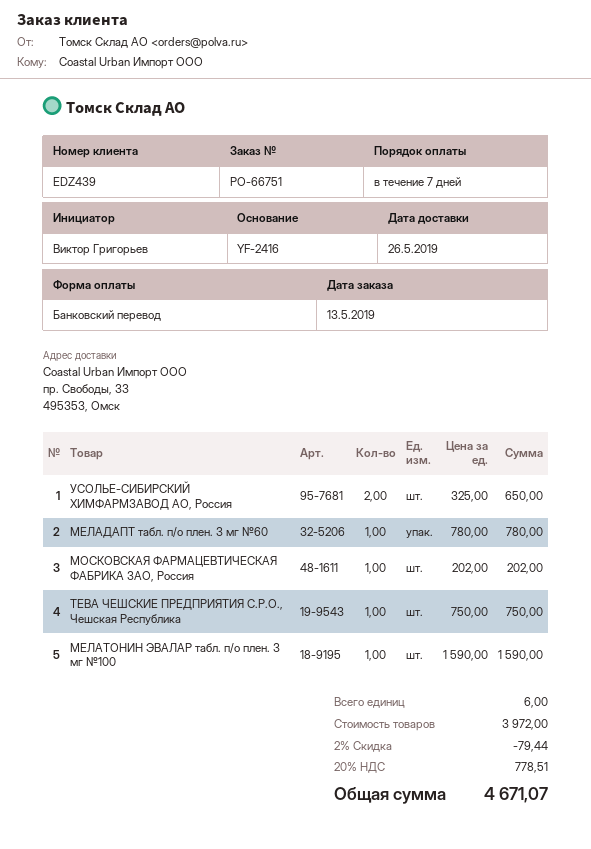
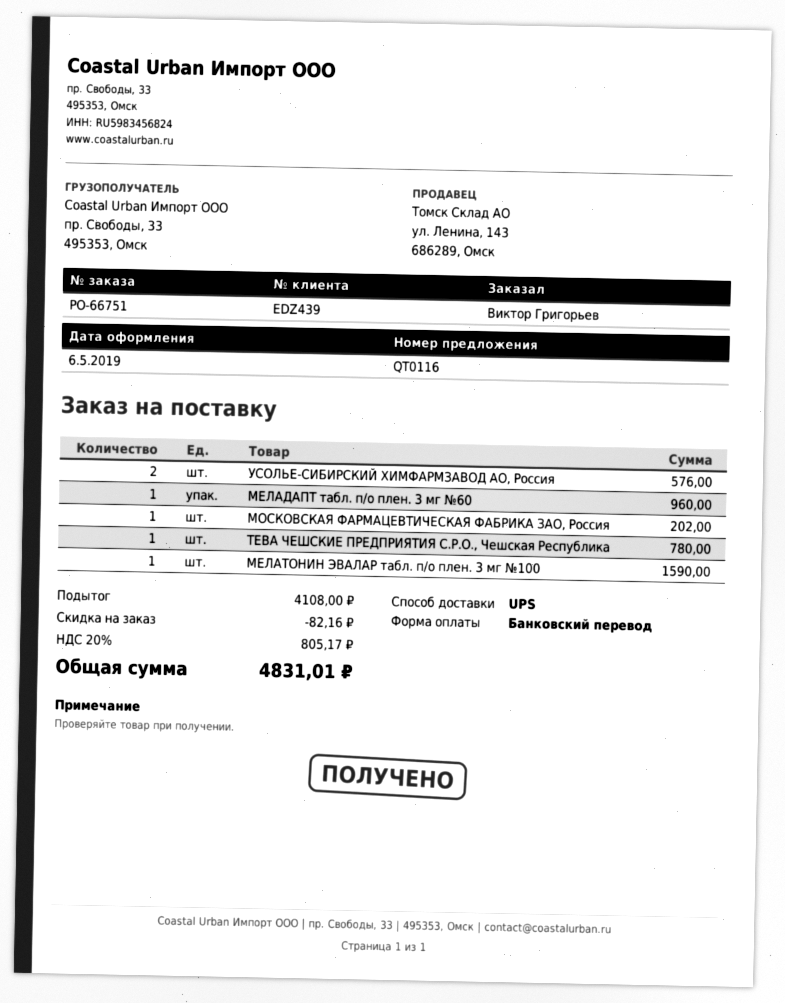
order date: 2019-05-13 -> 2019-05-06
УСОЛЬЕ-СИБИРСКИЙ ХИМФАРМЗАВОД АО, Россия: 2 for 650.00 -> 2 for 576.00
МЕЛАДАПТ табл. п/о плен. 3 мг №60: 1 for 780.00 -> 1 for 960.00
ТЕВА ЧЕШСКИЕ ПРЕДПРИЯТИЯ С.Р.О., Чешская Республика: 1 for 750.00 -> 1 for 780.00
subtotal: 3972.00 -> 4108.00
discount: 79.44 -> 82.16
tax: 20% = 778.51 -> 20% = 805.17
total: 4671.07 -> 4831.01

